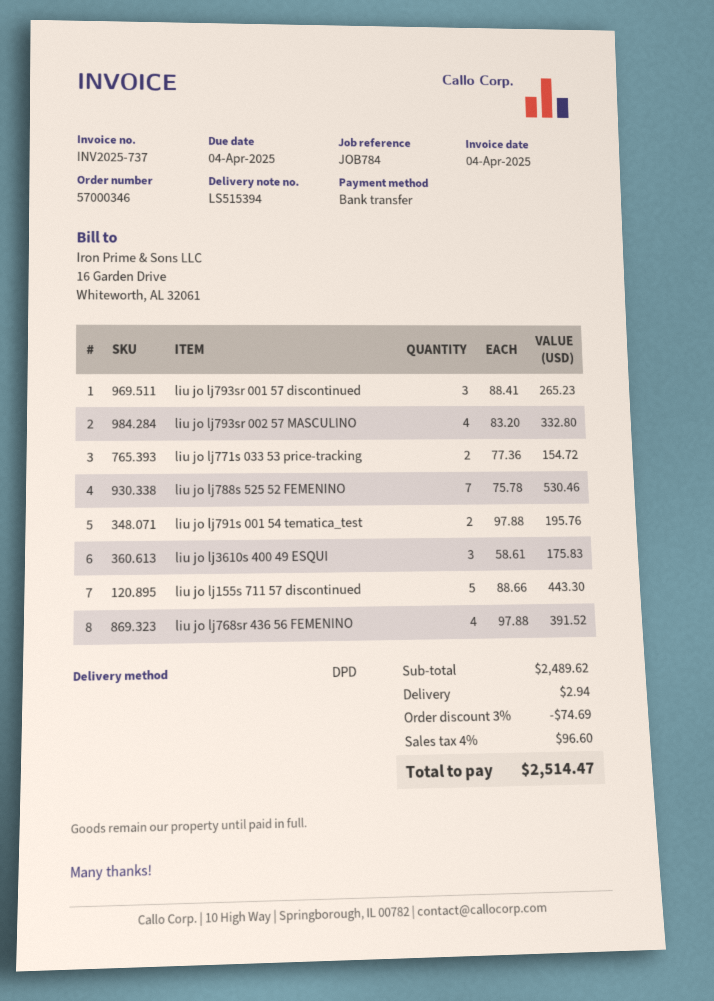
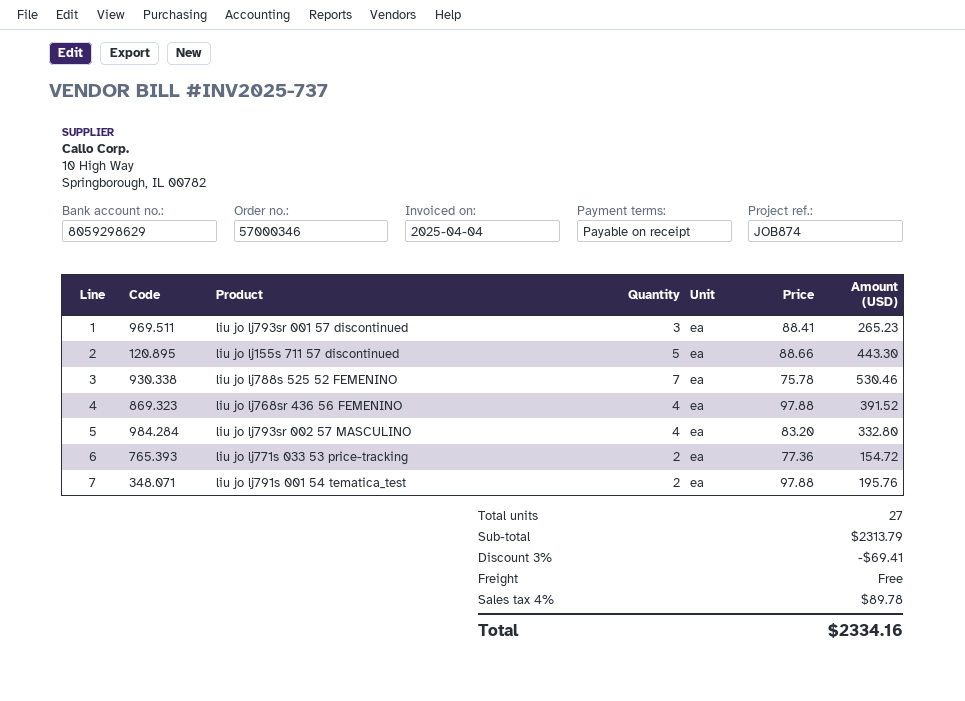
reference: JOB784 -> JOB874
liu jo lj3610s 400 49 ESQUI: 3 x 58.61 = 175.83 -> none
subtotal: 2489.62 -> 2313.79
discount: 3% = 74.69 -> 3% = 69.41
shipping: 2.94 -> 0.00
tax: 4% = 96.60 -> 4% = 89.78
total: 2514.47 -> 2334.16

